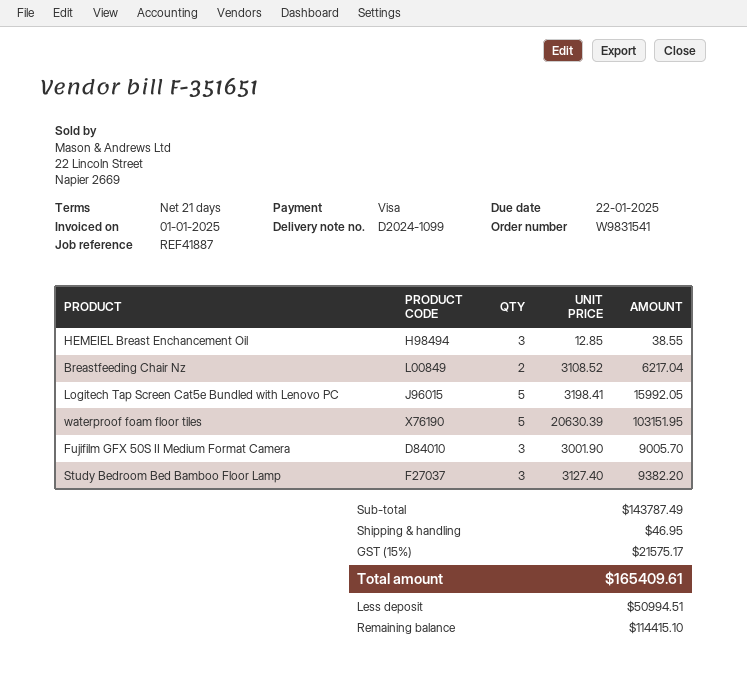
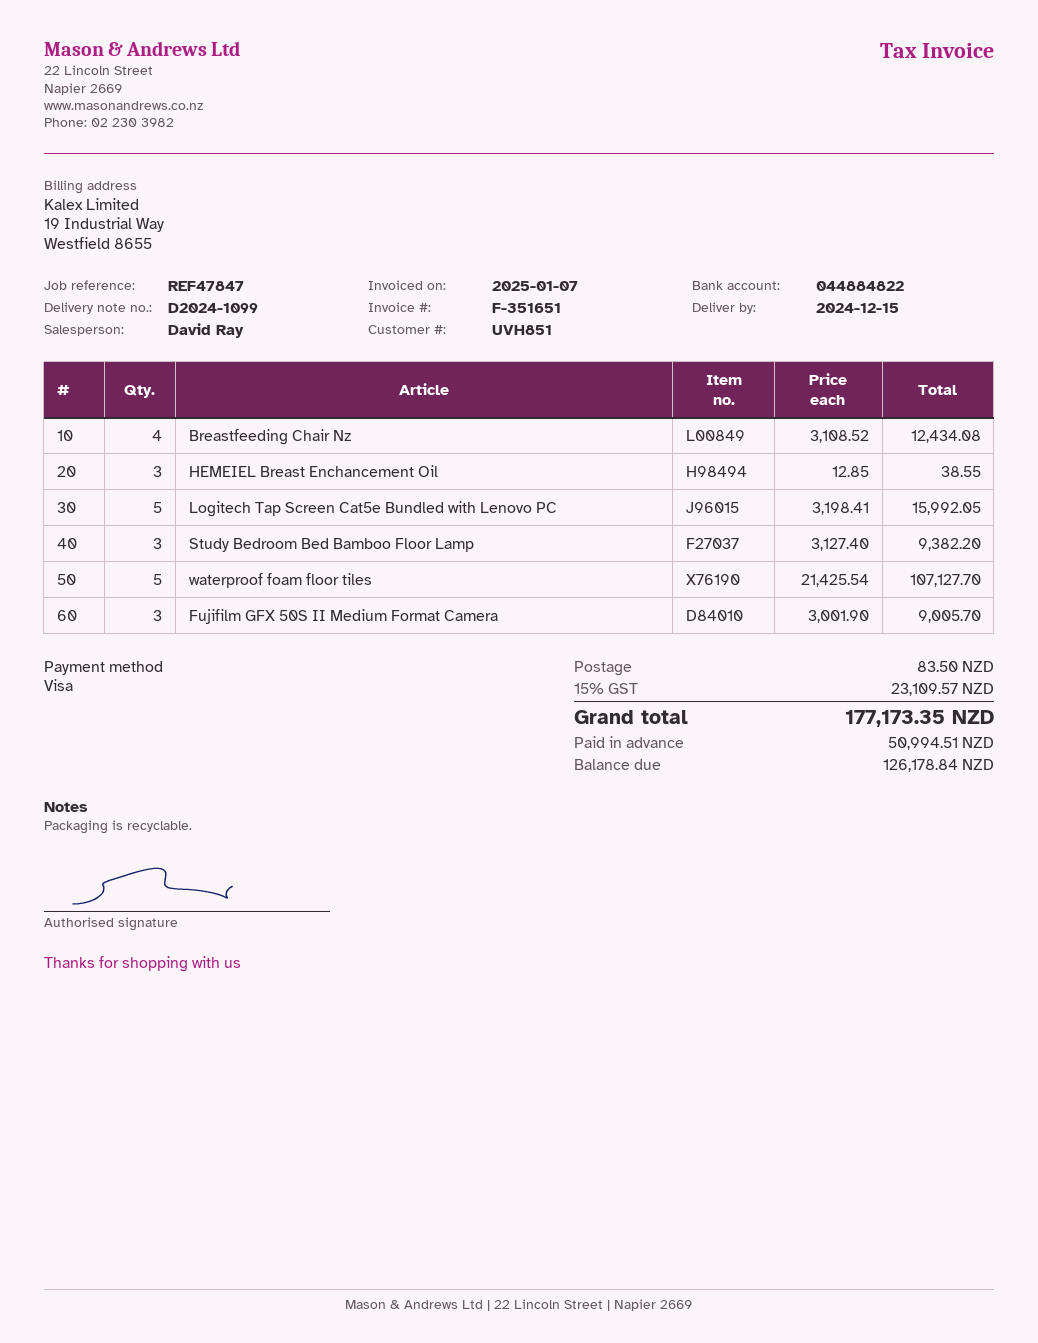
invoice date: 2025-01-01 -> 2025-01-07
reference: REF41887 -> REF47847
Breastfeeding Chair Nz: 2 x 3108.52 = 6217.04 -> 4 x 3108.52 = 12434.08
waterproof foam floor tiles: 5 x 20630.39 = 103151.95 -> 5 x 21425.54 = 107127.70
shipping: 46.95 -> 83.50
tax: 15% = 21575.17 -> 15% = 23109.57
total: 165409.61 -> 177173.35
balance: 114415.10 -> 126178.84

